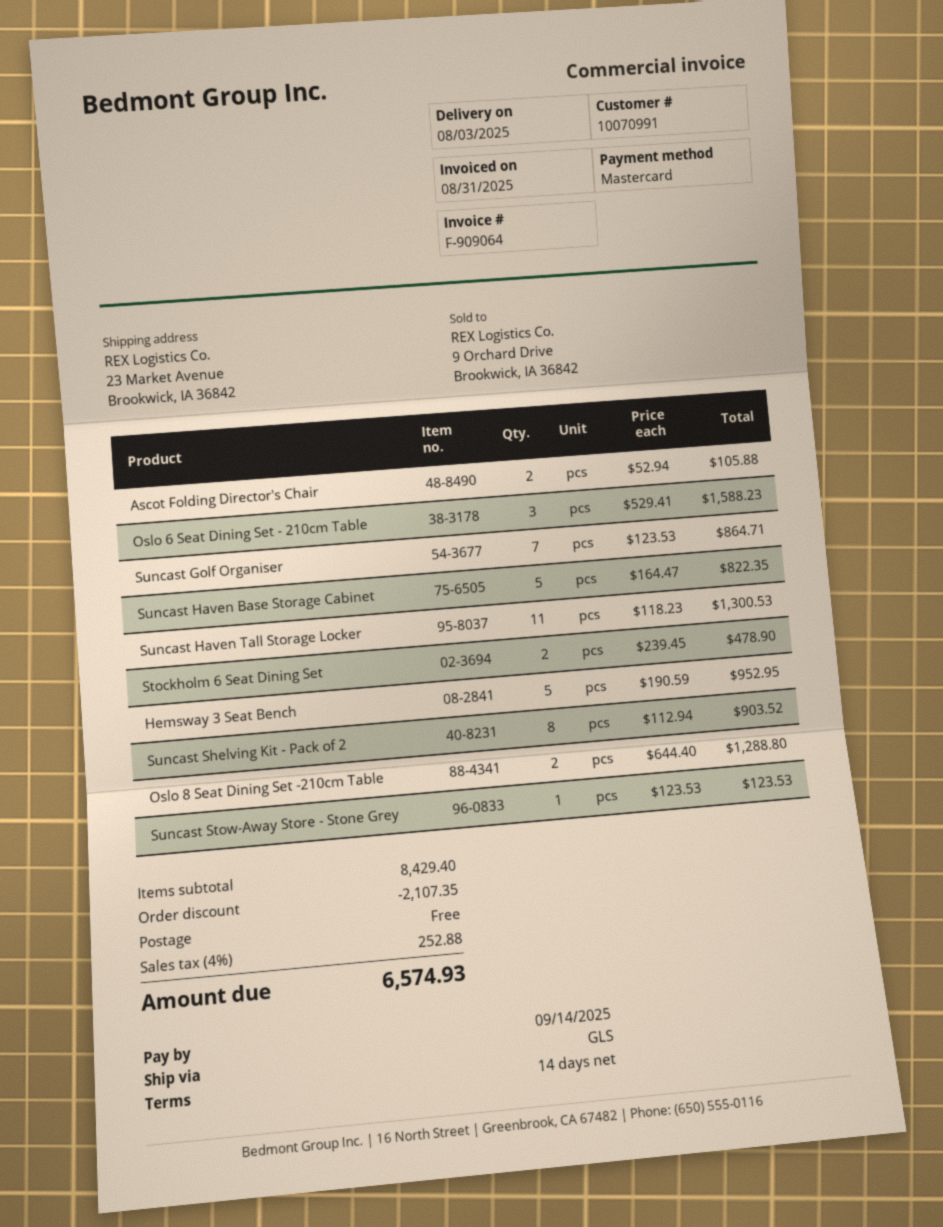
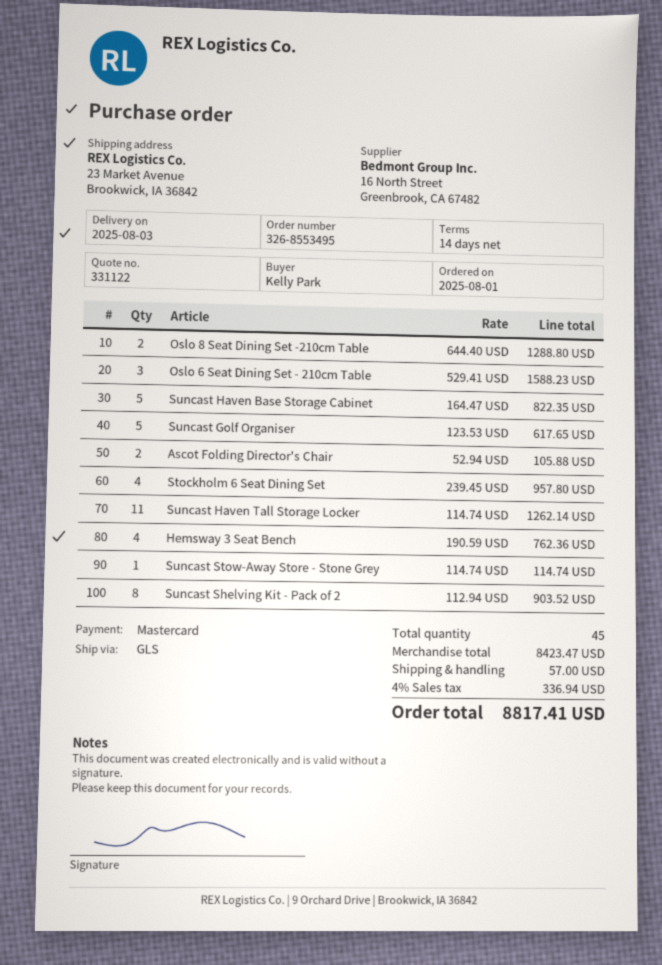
Suncast Golf Organiser: 7 x 123.53 = 864.71 -> 5 x 123.53 = 617.65
Suncast Haven Tall Storage Locker: 11 x 118.23 = 1300.53 -> 11 x 114.74 = 1262.14
Stockholm 6 Seat Dining Set: 2 x 239.45 = 478.90 -> 4 x 239.45 = 957.80
Hemsway 3 Seat Bench: 5 x 190.59 = 952.95 -> 4 x 190.59 = 762.36
Suncast Stow-Away Store - Stone Grey: 1 x 123.53 = 123.53 -> 1 x 114.74 = 114.74
subtotal: 8429.40 -> 8423.47
discount: 2107.35 -> none
shipping: 0.00 -> 57.00
tax: 4% = 252.88 -> 4% = 336.94
total: 6574.93 -> 8817.41

